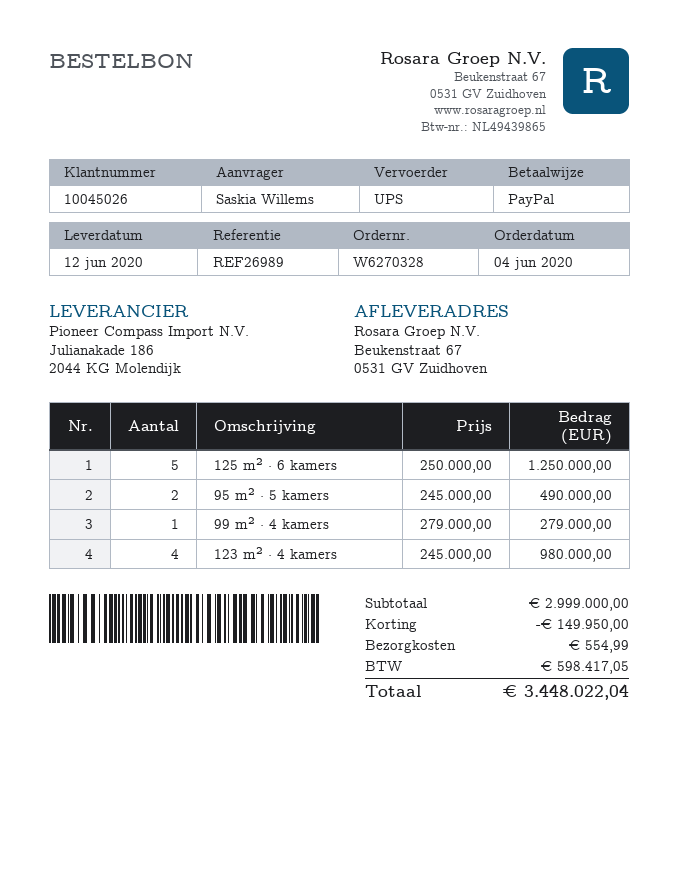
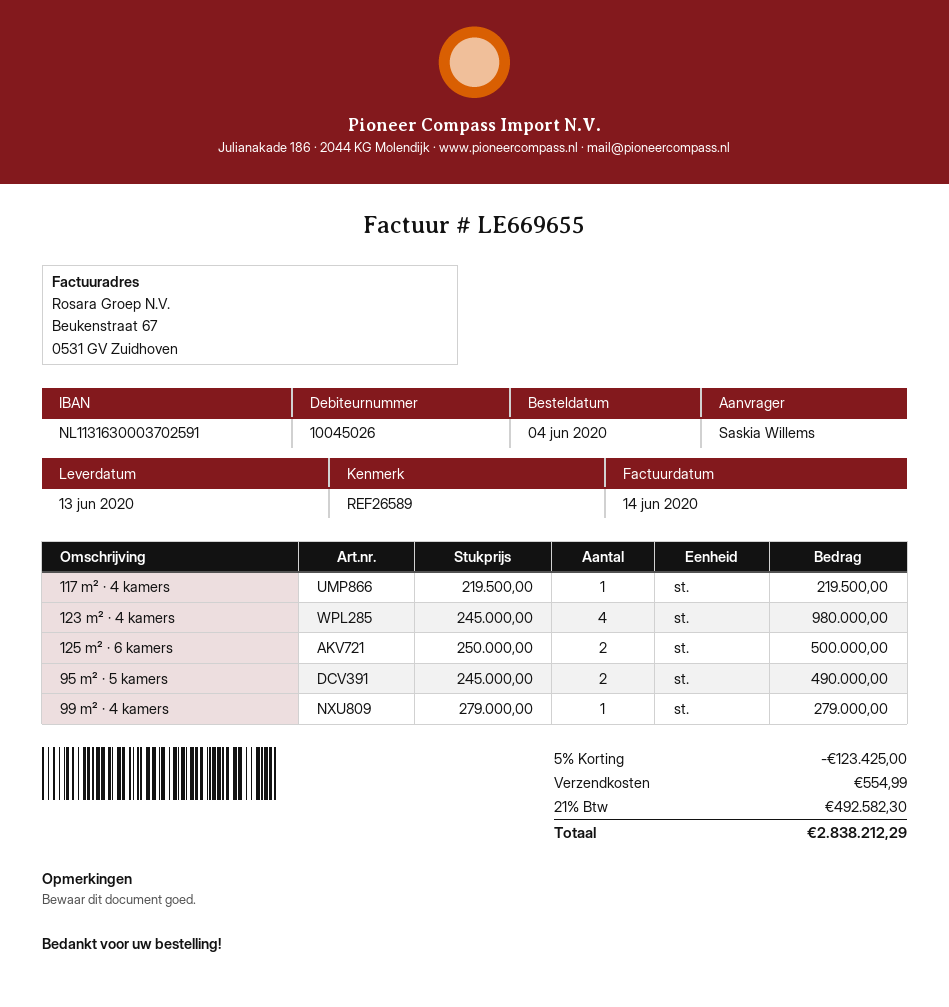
delivery date: 2020-06-12 -> 2020-06-13
reference: REF26989 -> REF26589
125 m² · 6 kamers: 5 x 250000.00 = 1250000.00 -> 2 x 250000.00 = 500000.00
117 m² · 4 kamers: none -> 1 x 219500.00 = 219500.00
discount: 149950.00 -> 123425.00
tax: 598417.05 -> 492582.30
total: 3448022.04 -> 2838212.29

